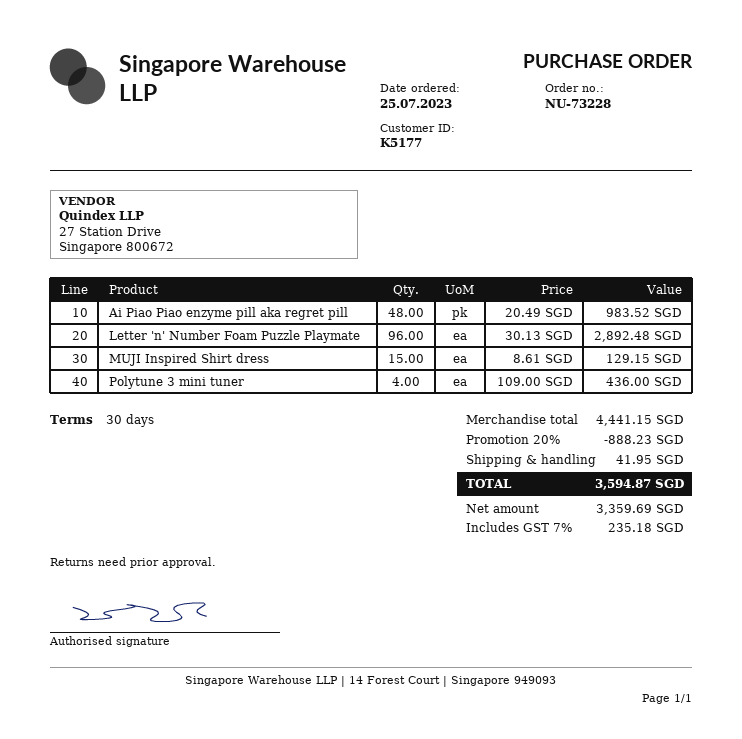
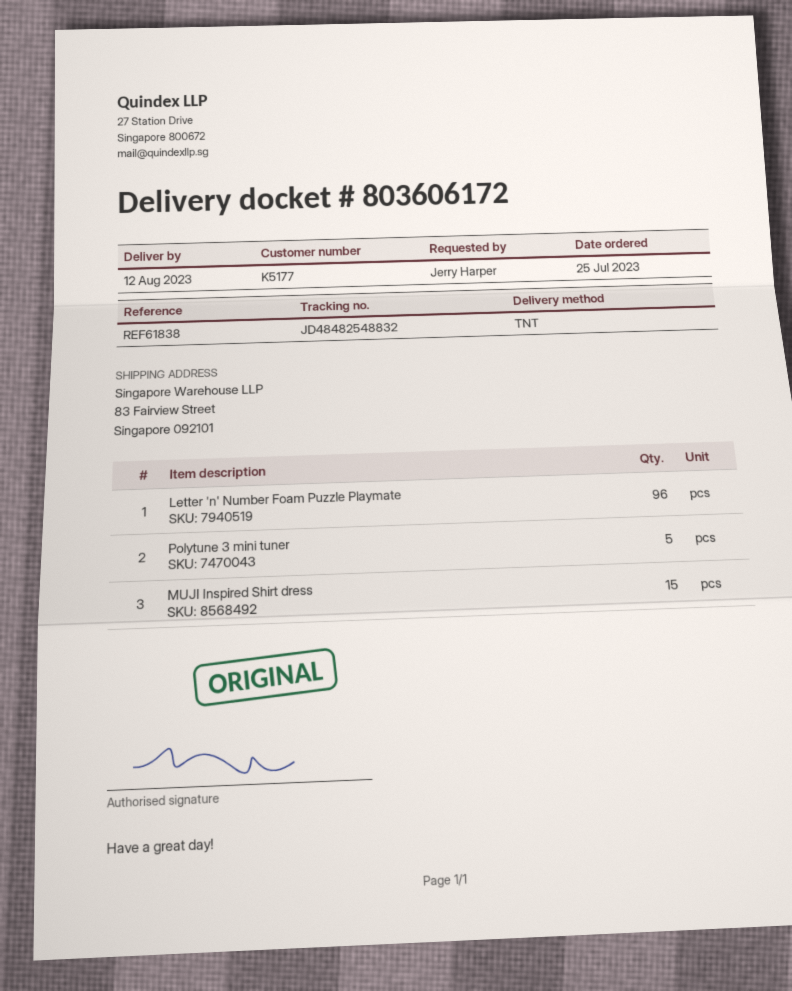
Ai Piao Piao enzyme pill aka regret pill: 48 -> none
Polytune 3 mini tuner: 4 -> 5

